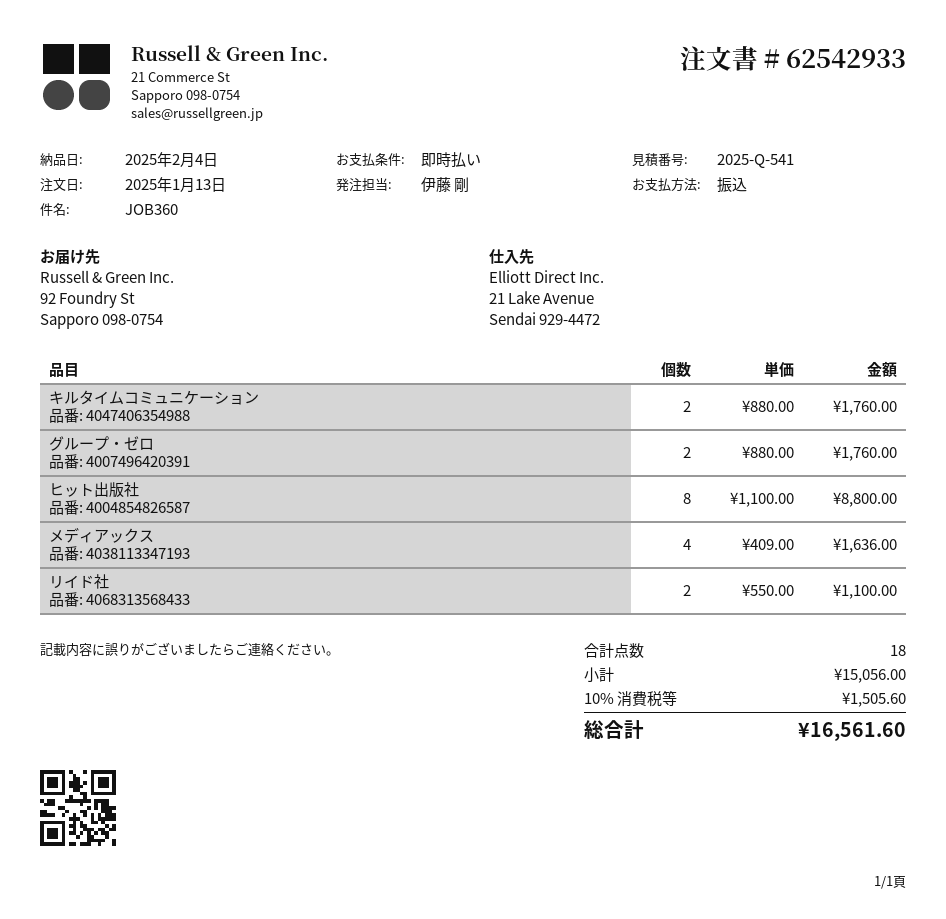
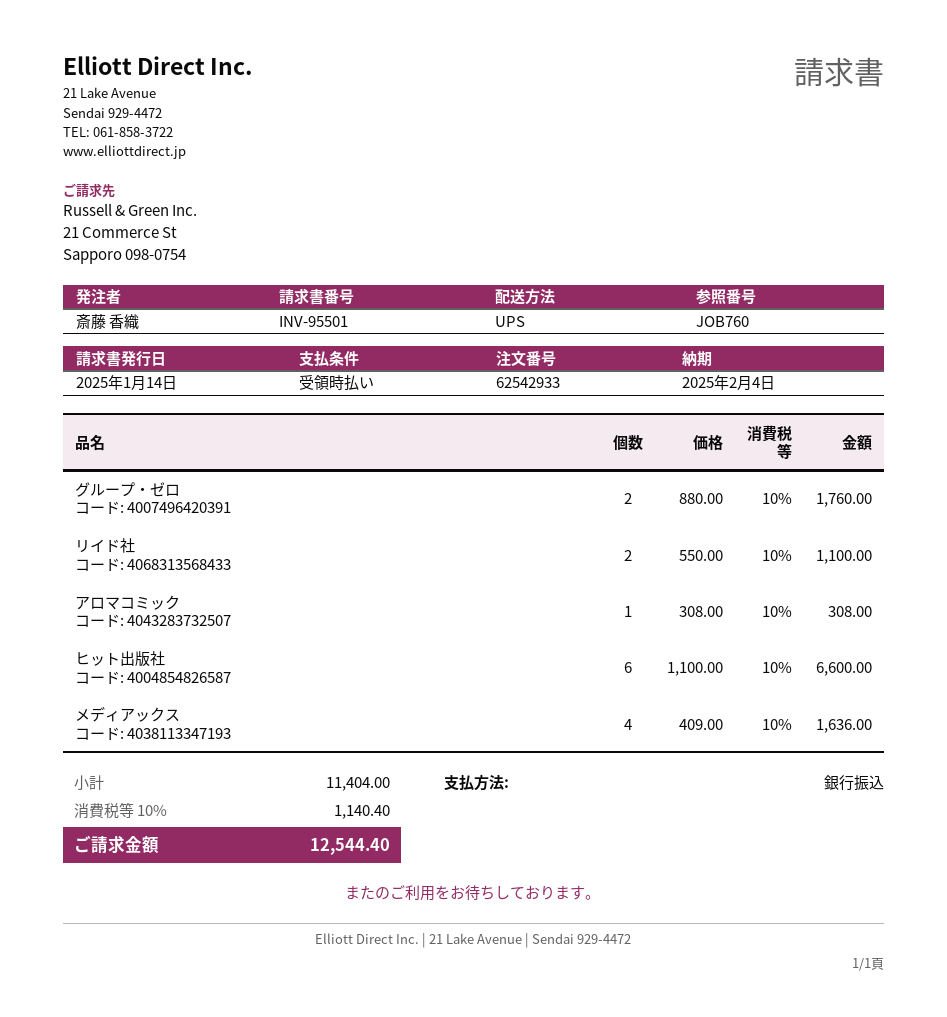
reference: JOB360 -> JOB760
ordered by: 伊藤 剛 -> 斎藤 香織
キルタイムコミュニケーション: 2 x 880.00 = 1760.00 -> none
ヒット出版社: 8 x 1100.00 = 8800.00 -> 6 x 1100.00 = 6600.00
アロマコミック: none -> 1 x 308.00 = 308.00
subtotal: 15056.00 -> 11404.00
tax: 10% = 1505.60 -> 10% = 1140.40
total: 16561.60 -> 12544.40

